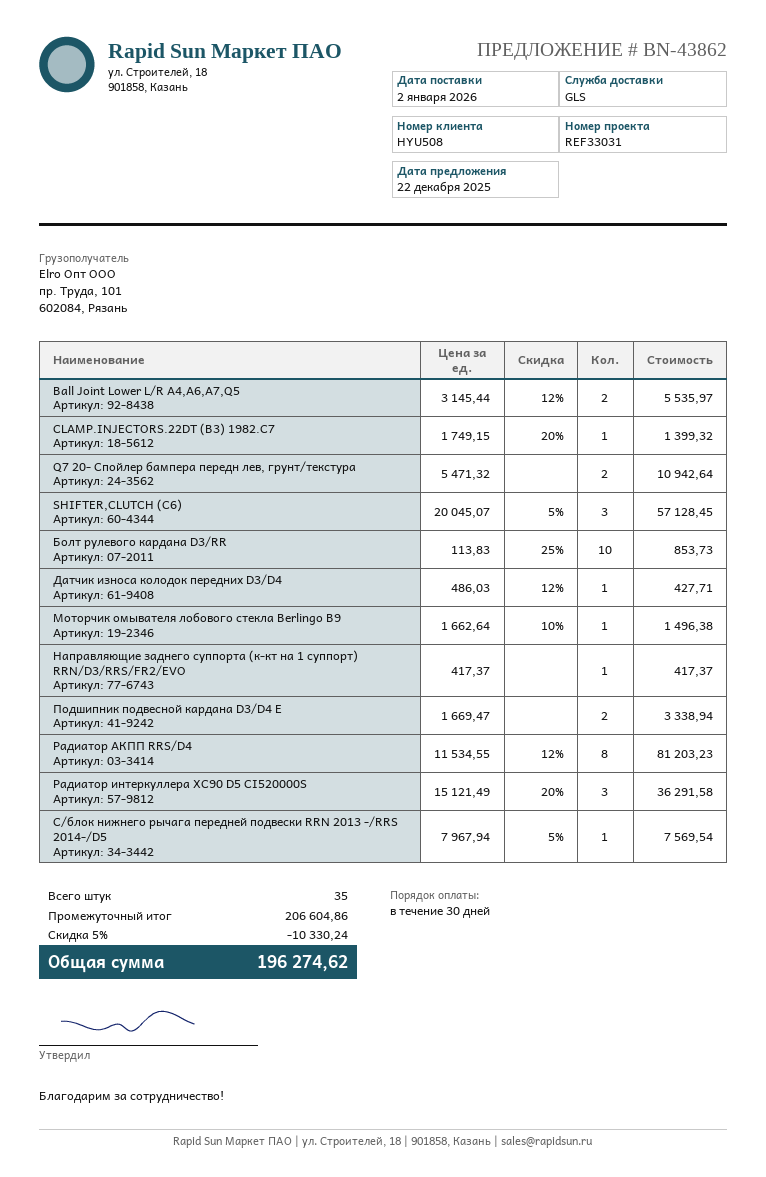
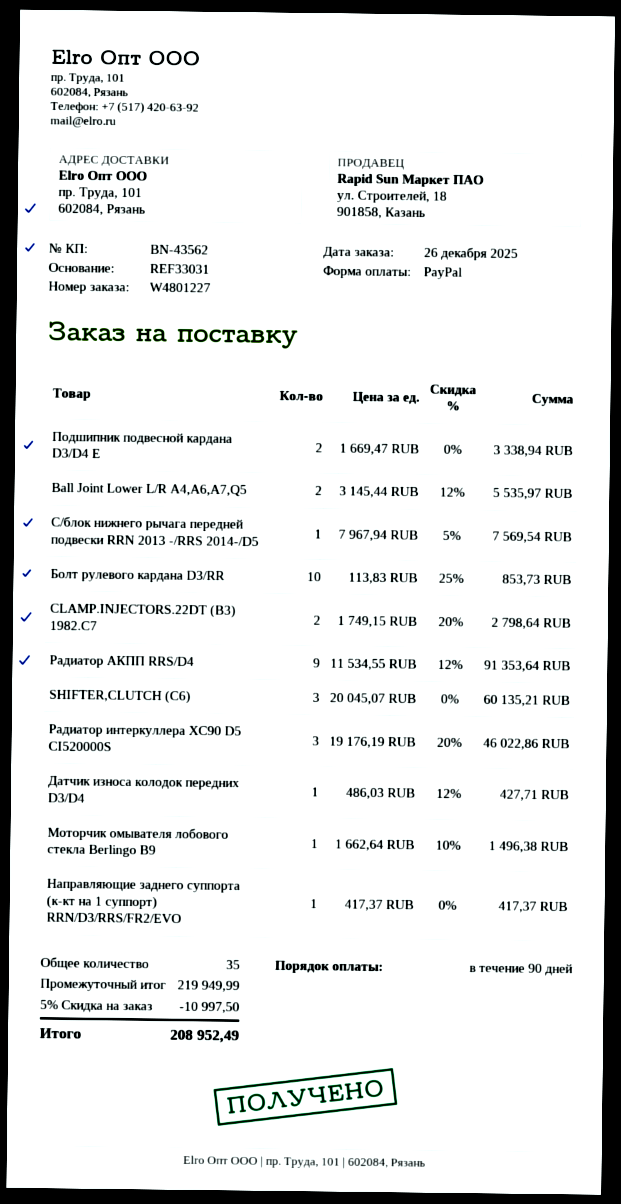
quote number: BN-43862 -> BN-43562
payment terms: 30 days -> 90 days
CLAMP.INJECTORS.22DT (B3) 1982.C7: 1 x 1749.15 - 20% = 1399.32 -> 2 x 1749.15 - 20% = 2798.64
Q7 20- Спойлер бампера передн лев, грунт/текстура: 2 x 5471.32 = 10942.64 -> none
SHIFTER,CLUTCH (C6): 3 x 20045.07 - 5% = 57128.45 -> 3 x 20045.07 = 60135.21
Радиатор АКПП RRS/D4: 8 x 11534.55 - 12% = 81203.23 -> 9 x 11534.55 - 12% = 91353.64
Радиатор интеркуллера XC90 D5 CI520000S: 3 x 15121.49 - 20% = 36291.58 -> 3 x 19176.19 - 20% = 46022.86
subtotal: 206604.86 -> 219949.99
discount: 5% = 10330.24 -> 5% = 10997.50
total: 196274.62 -> 208952.49

